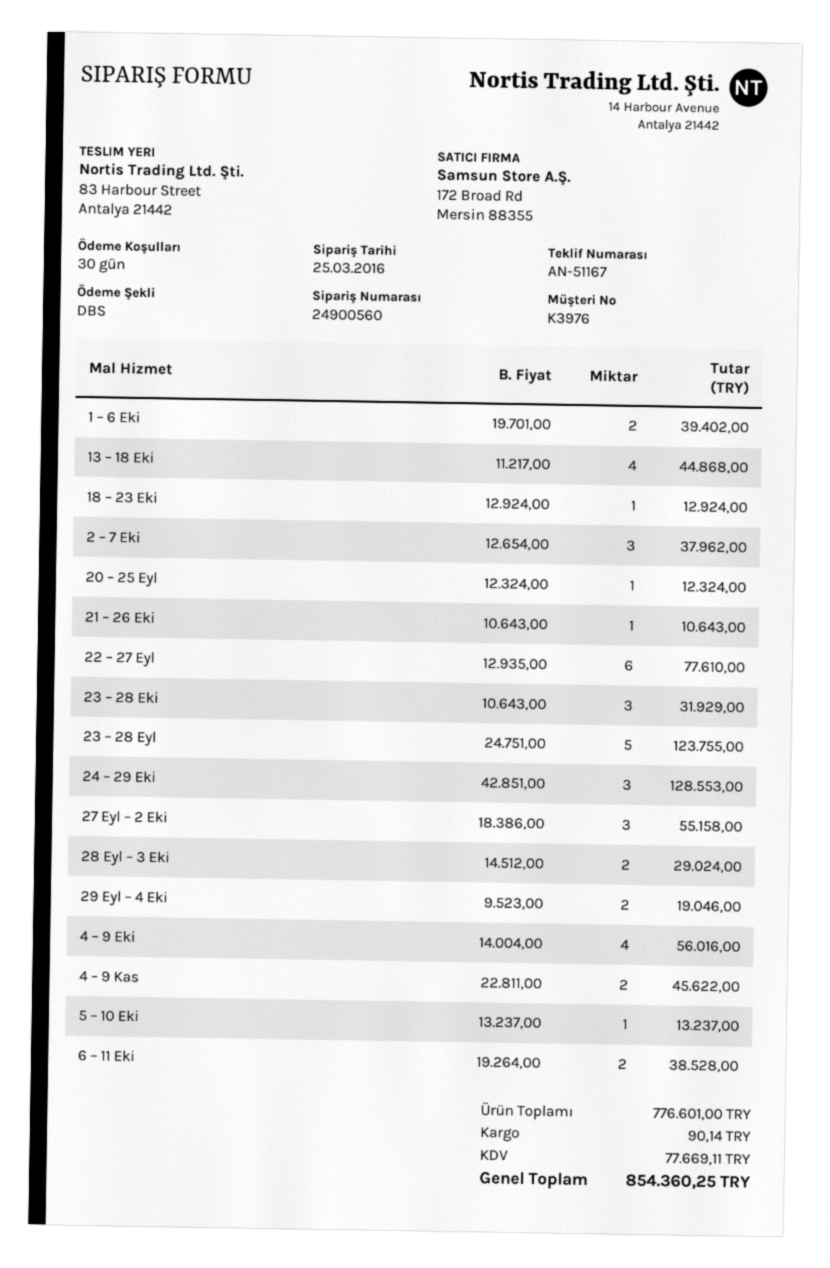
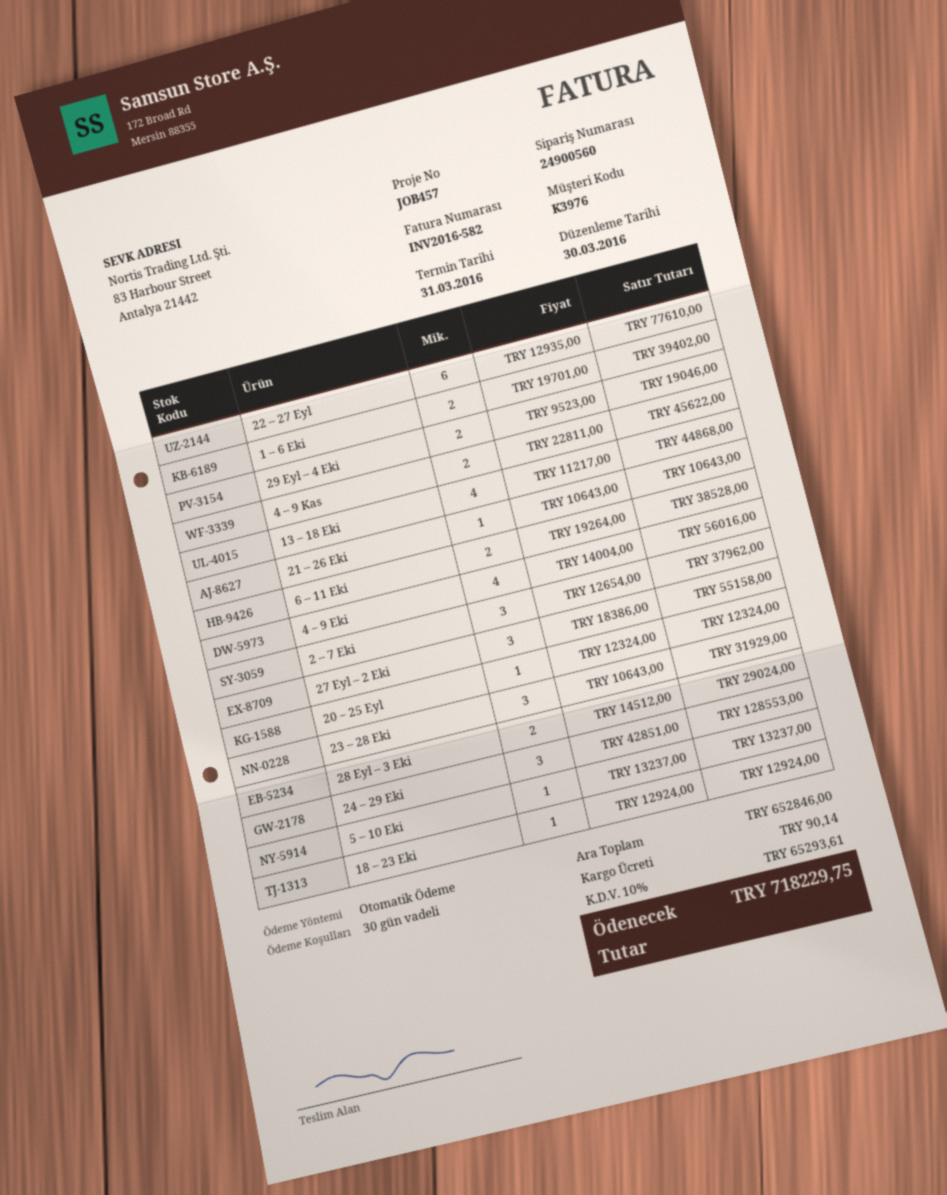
23 – 28 Eyl: 5 x 24751.00 = 123755.00 -> none
subtotal: 776601.00 -> 652846.00
tax: 77669.11 -> 65293.61
total: 854360.25 -> 718229.75

